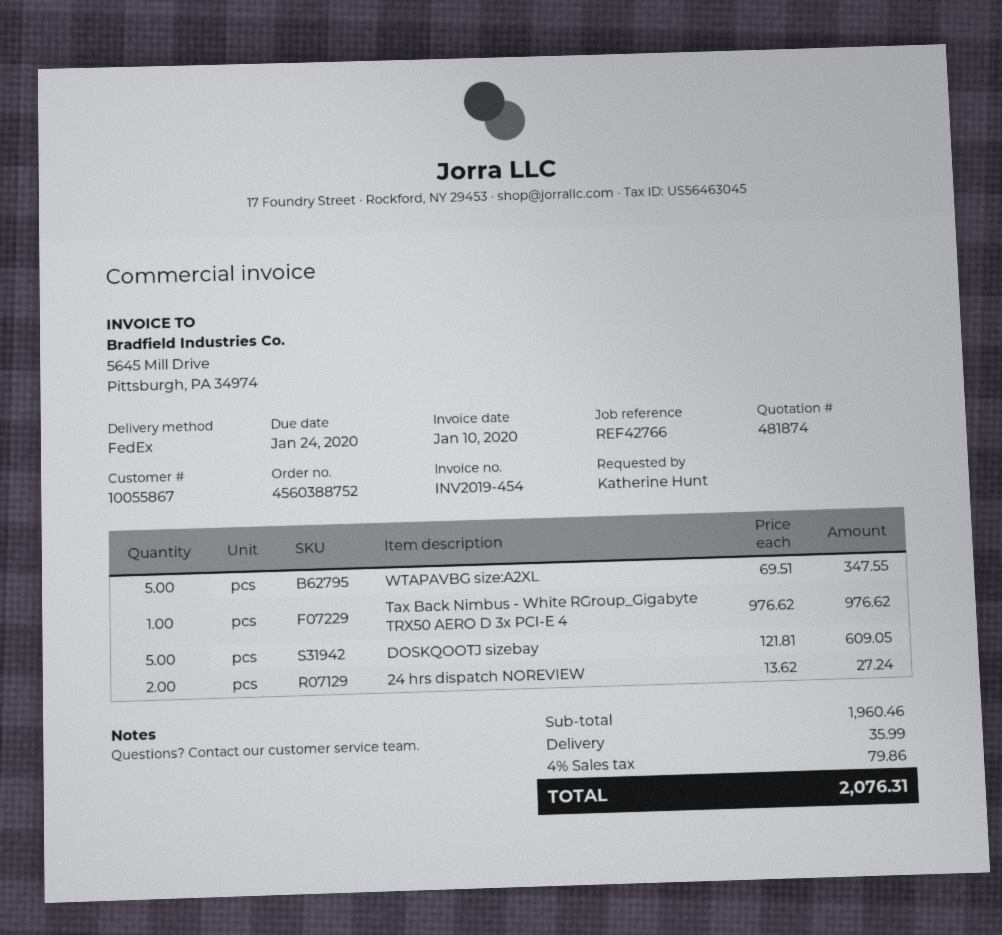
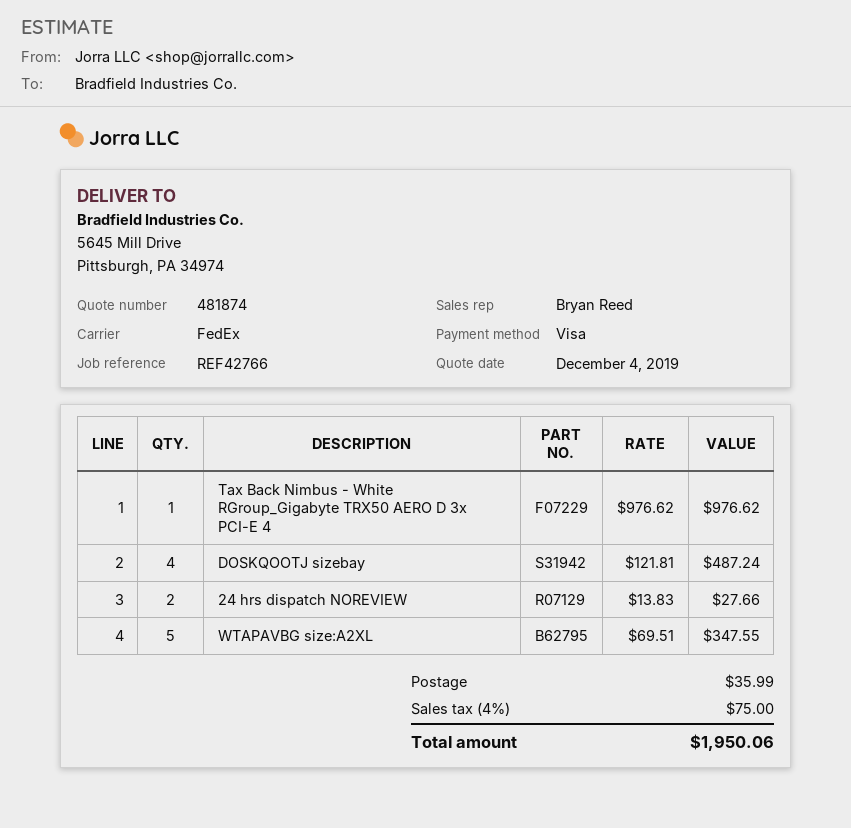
DOSKQOOTJ sizebay: 5 x 121.81 = 609.05 -> 4 x 121.81 = 487.24
24 hrs dispatch NOREVIEW: 2 x 13.62 = 27.24 -> 2 x 13.83 = 27.66
tax: 4% = 79.86 -> 4% = 75.00
total: 2076.31 -> 1950.06

